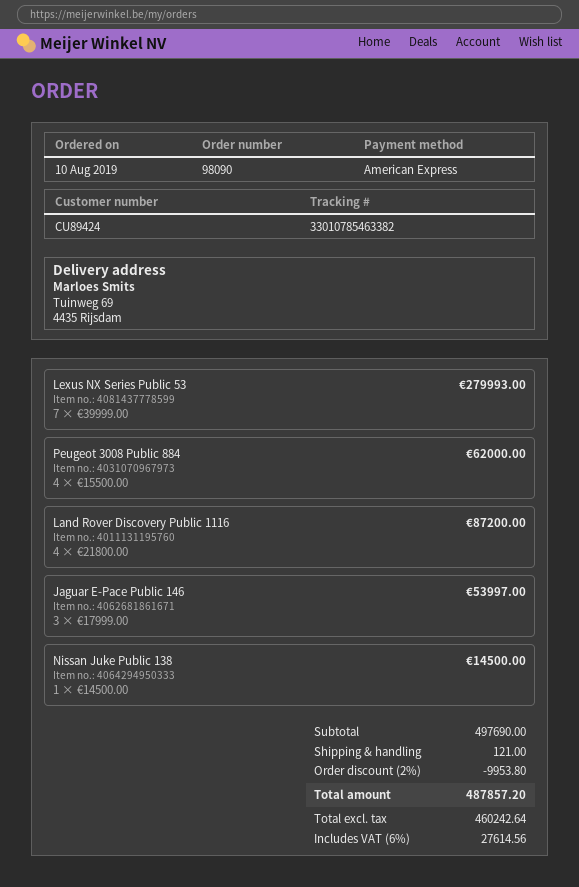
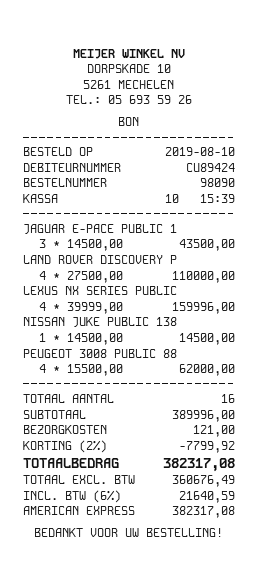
Lexus NX Series Public 53: 7 x 39999.00 = 279993.00 -> 4 x 39999.00 = 159996.00
Land Rover Discovery Public 1116: 4 x 21800.00 = 87200.00 -> 4 x 27500.00 = 110000.00
Jaguar E-Pace Public 146: 3 x 17999.00 = 53997.00 -> 3 x 14500.00 = 43500.00
subtotal: 497690.00 -> 389996.00
discount: 2% = 9953.80 -> 2% = 7799.92
net: 460242.64 -> 360676.49
tax: 6% = 27614.56 -> 6% = 21640.59
total: 487857.20 -> 382317.08

